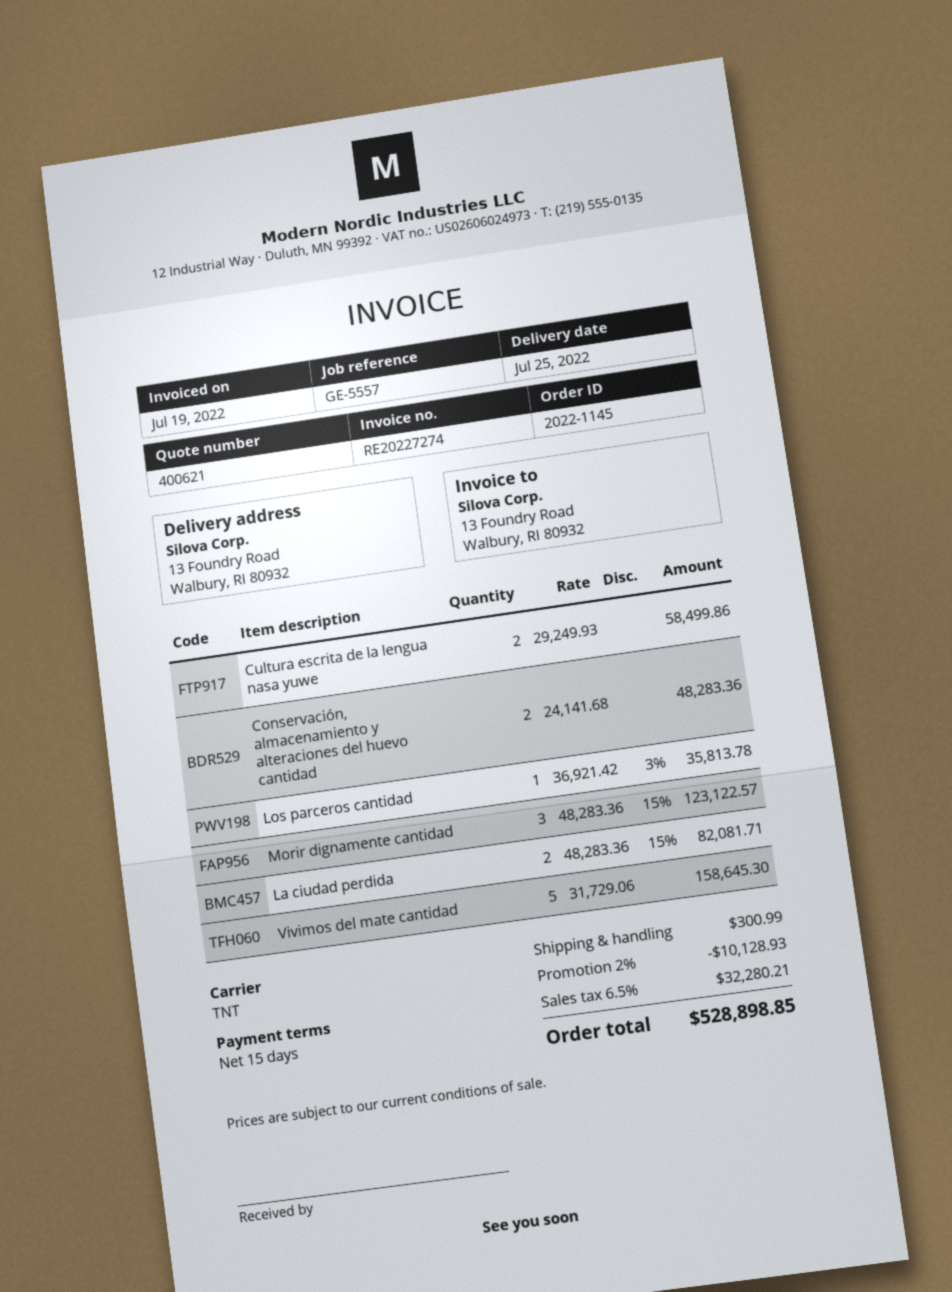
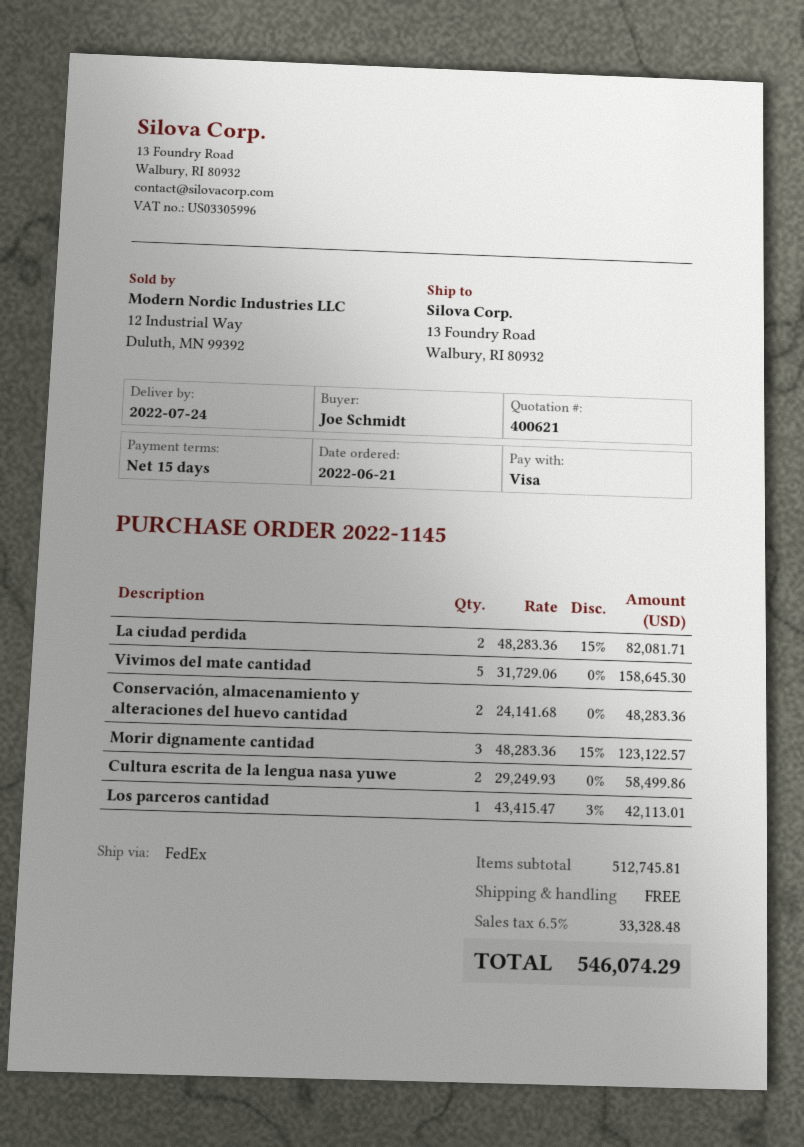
delivery date: 2022-07-25 -> 2022-07-24
shipping method: TNT -> FedEx
Los parceros cantidad: 1 x 36921.42 - 3% = 35813.78 -> 1 x 43415.47 - 3% = 42113.01
discount: 2% = 10128.93 -> none
shipping: 300.99 -> 0.00
tax: 6.5% = 32280.21 -> 6.5% = 33328.48
total: 528898.85 -> 546074.29

